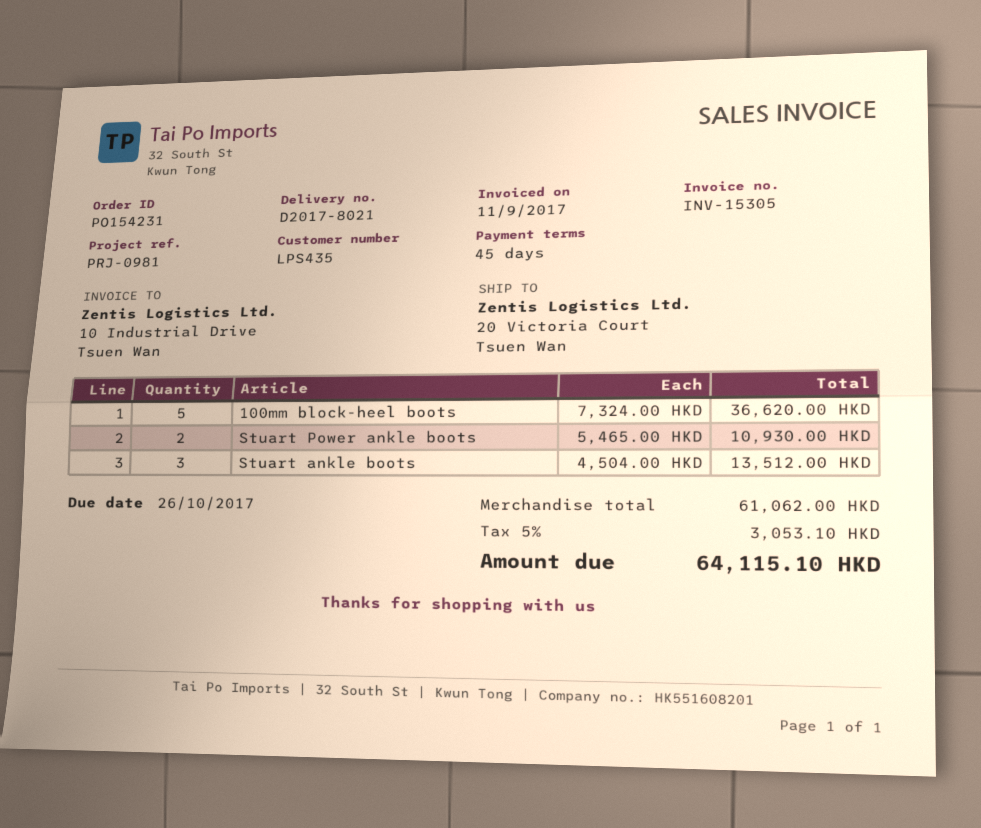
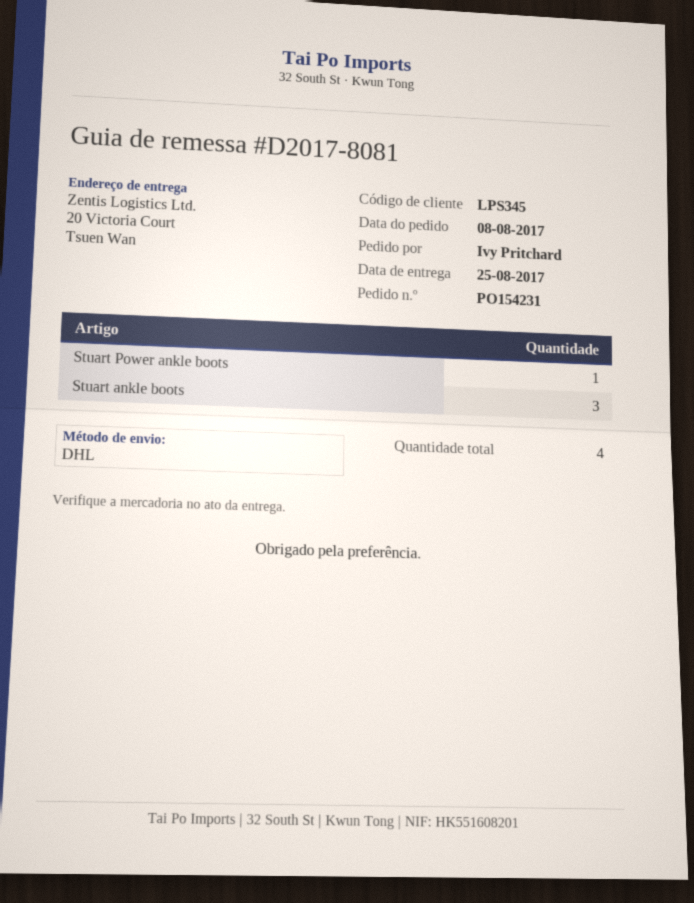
delivery note number: D2017-8021 -> D2017-8081
customer number: LPS435 -> LPS345
100mm block-heel boots: 5 -> none
Stuart Power ankle boots: 2 -> 1

